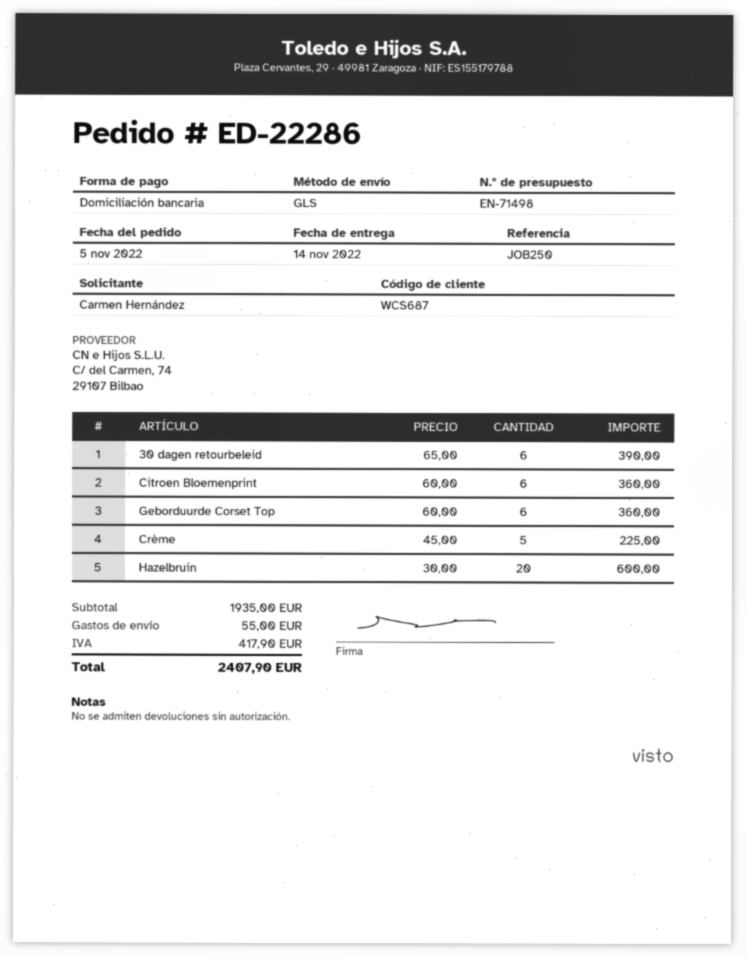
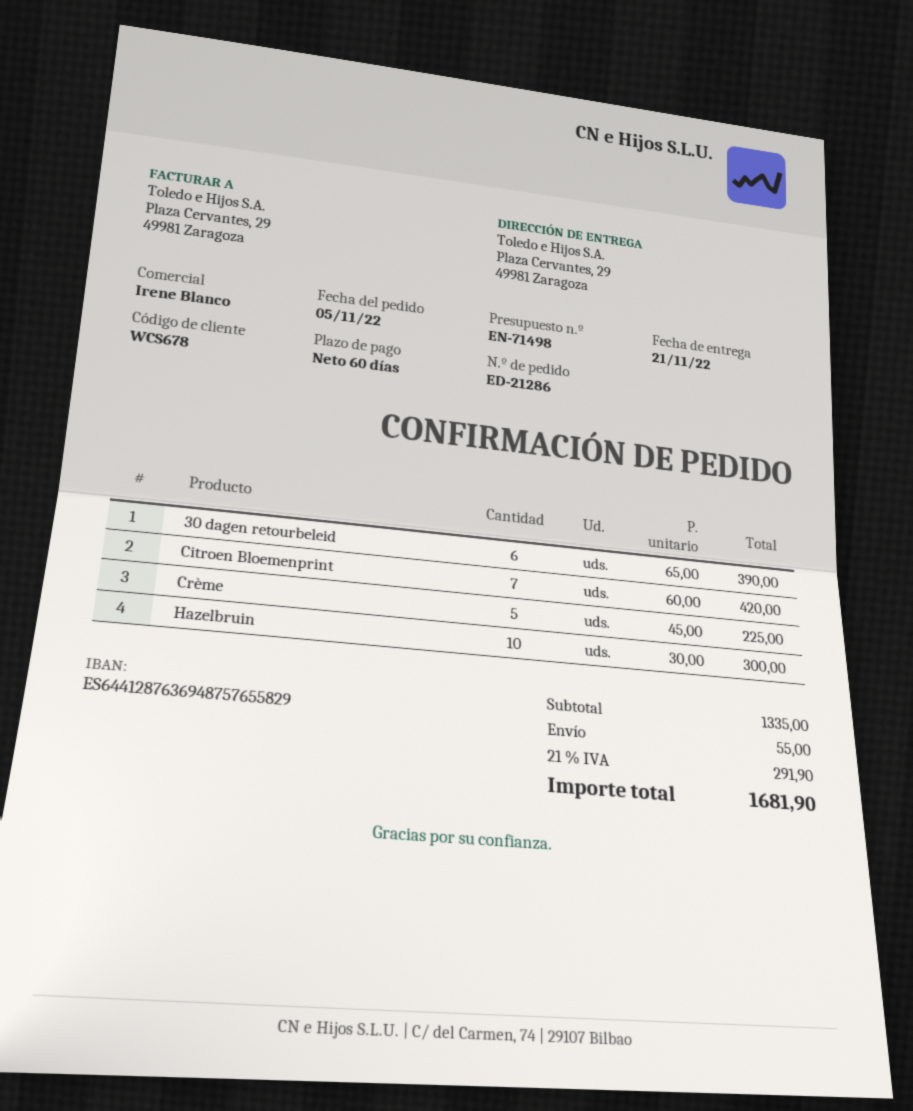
order number: ED-22286 -> ED-21286
delivery date: 2022-11-14 -> 2022-11-21
customer number: WCS687 -> WCS678
Citroen Bloemenprint: 6 x 60.00 = 360.00 -> 7 x 60.00 = 420.00
Geborduurde Corset Top: 6 x 60.00 = 360.00 -> none
Hazelbruin: 20 x 30.00 = 600.00 -> 10 x 30.00 = 300.00
subtotal: 1935.00 -> 1335.00
tax: 417.90 -> 291.90
total: 2407.90 -> 1681.90

